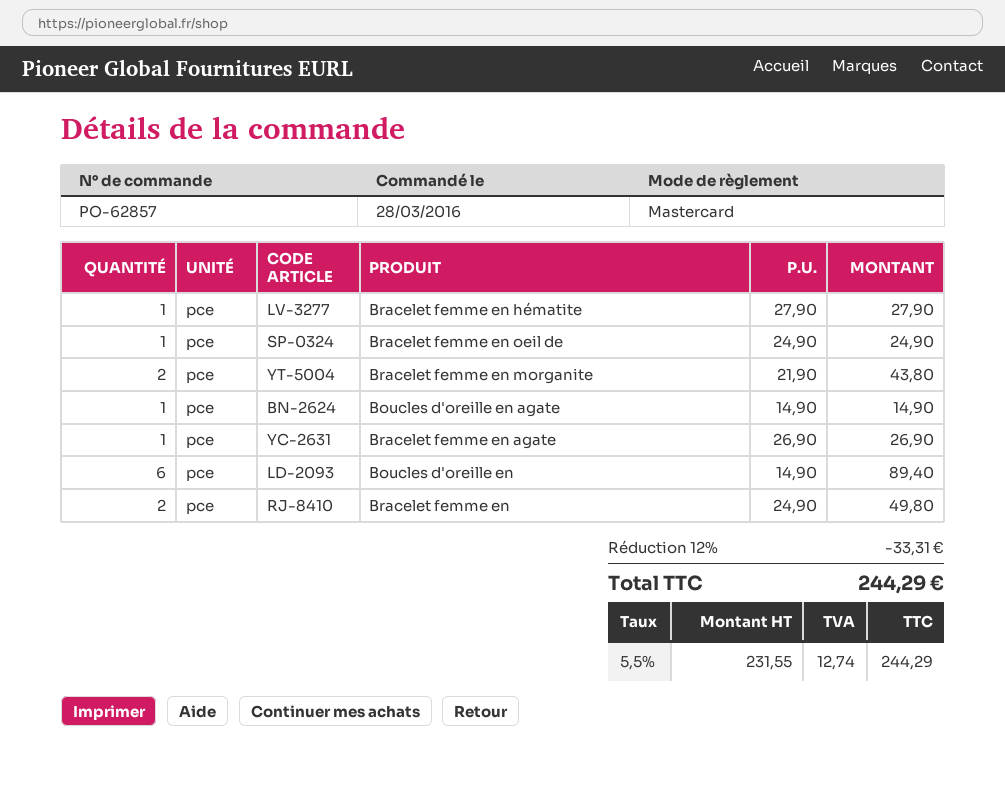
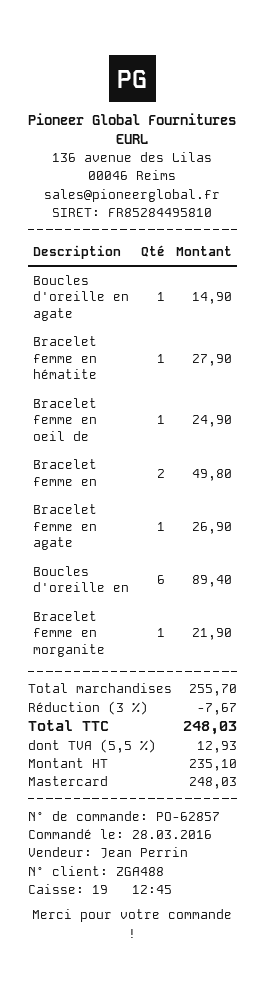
Bracelet femme en morganite: 2 for 43.80 -> 1 for 21.90
discount: 12% = 33.31 -> 3% = 7.67
net: 231.55 -> 235.10
tax: 5.5% = 12.74 -> 5.5% = 12.93
total: 244.29 -> 248.03

